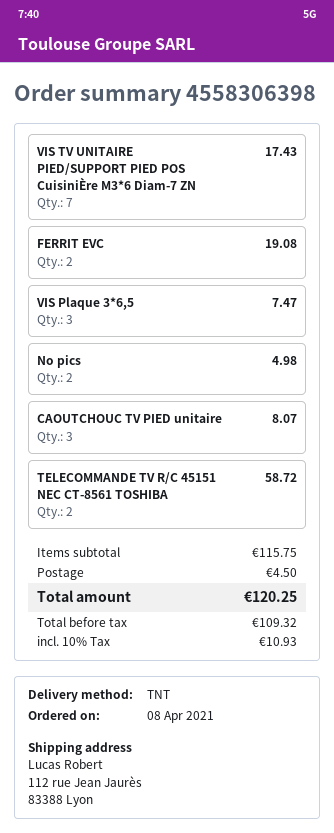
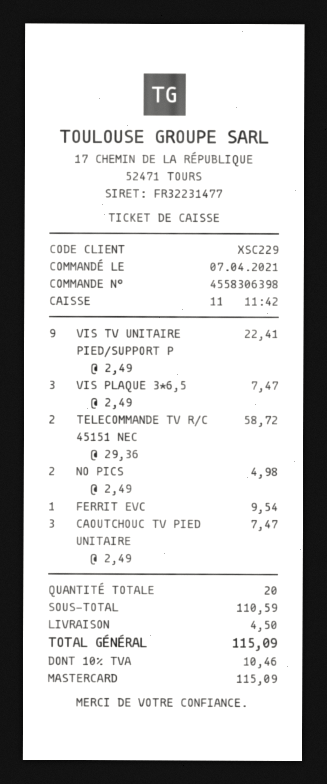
order date: 2021-04-08 -> 2021-04-07
VIS TV UNITAIRE PIED/SUPPORT PIED POS CuisiniÈre M3*6 Diam-7 ZN: 7 for 17.43 -> 9 for 22.41
FERRIT EVC: 2 for 19.08 -> 1 for 9.54
CAOUTCHOUC TV PIED unitaire: 3 for 8.07 -> 3 for 7.47
subtotal: 115.75 -> 110.59
tax: 10% = 10.93 -> 10% = 10.46
total: 120.25 -> 115.09

